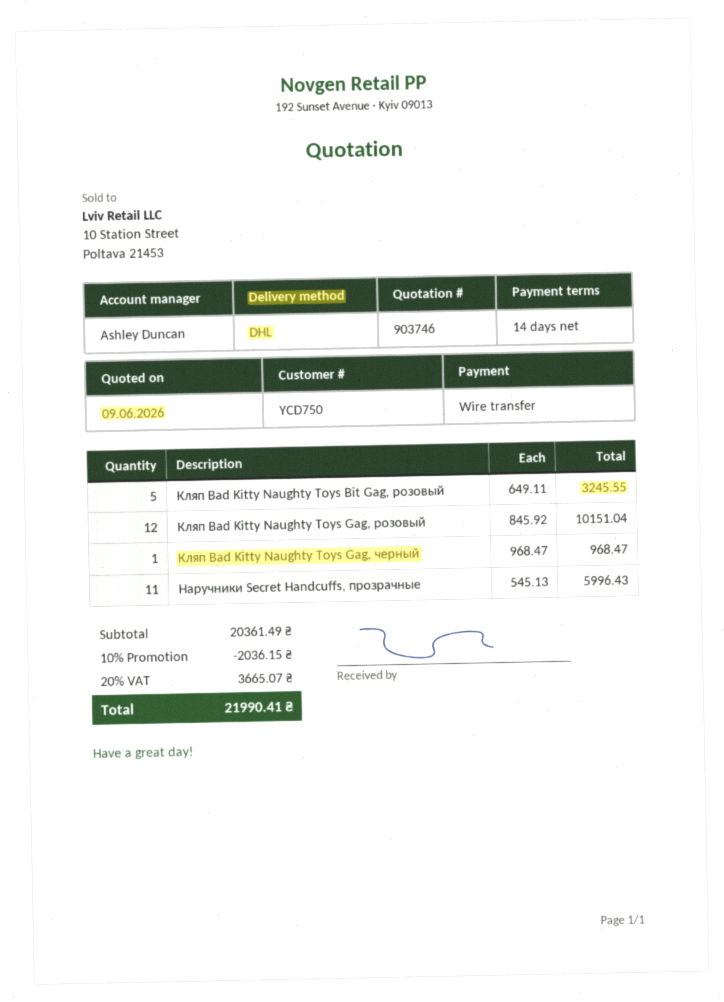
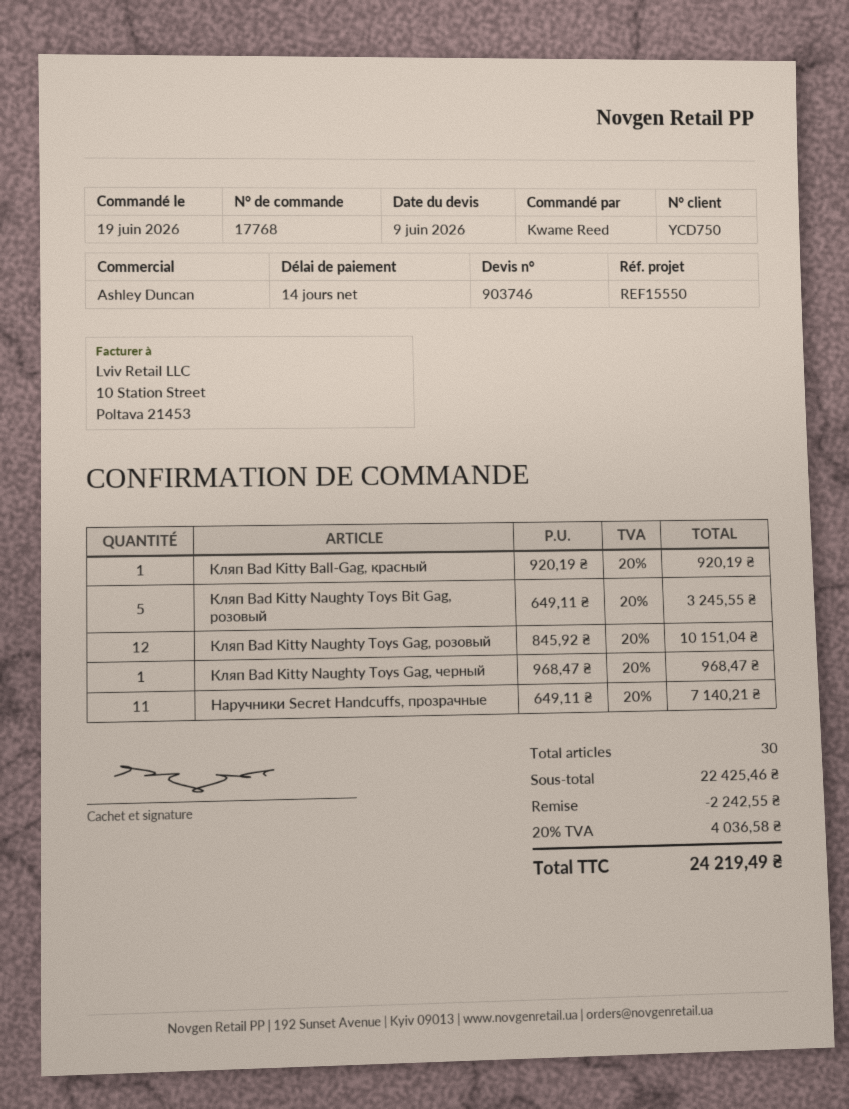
Наручники Secret Handcuffs, прозрачные: 11 x 545.13 = 5996.43 -> 11 x 649.11 = 7140.21
Кляп Bad Kitty Ball-Gag, красный: none -> 1 x 920.19 = 920.19
subtotal: 20361.49 -> 22425.46
discount: 2036.15 -> 2242.55
tax: 20% = 3665.07 -> 20% = 4036.58
total: 21990.41 -> 24219.49

